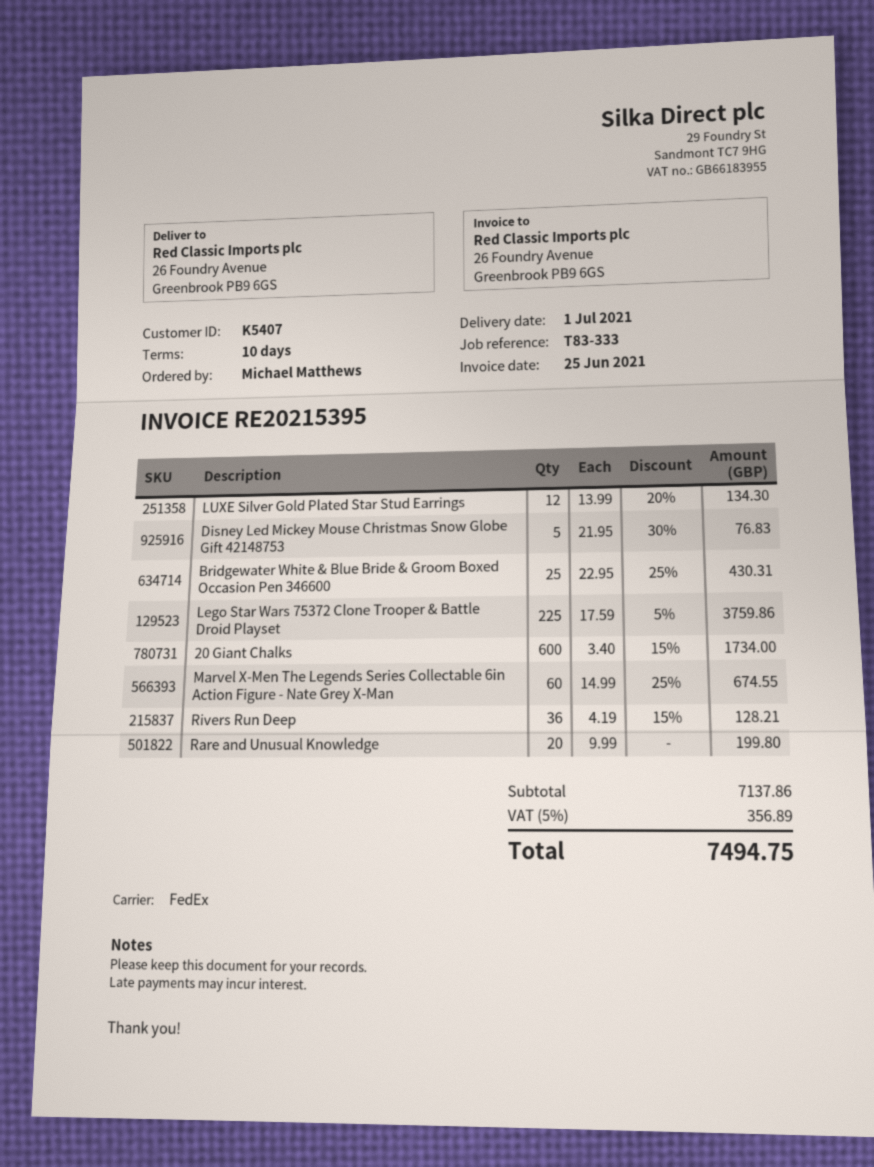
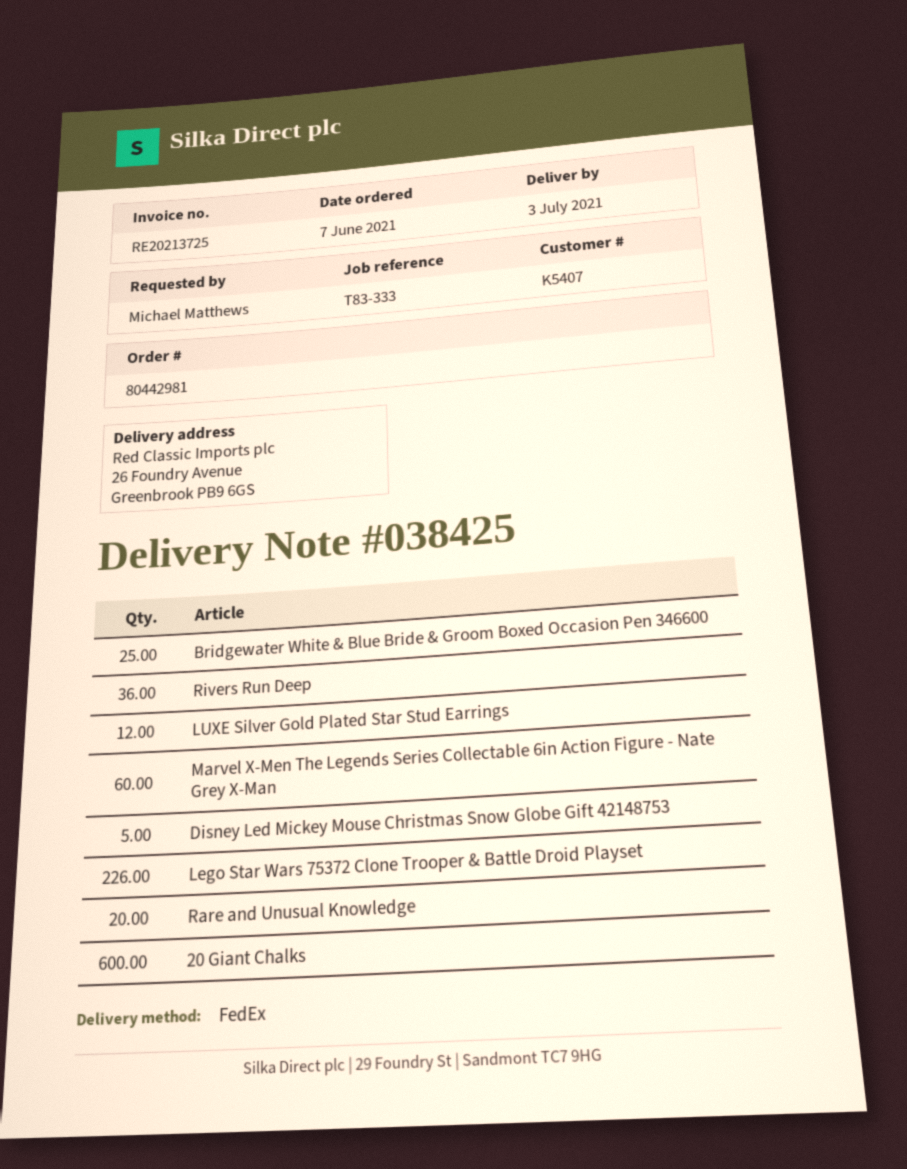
delivery date: 2021-07-01 -> 2021-07-03
invoice number: RE20215395 -> RE20213725
Lego Star Wars 75372 Clone Trooper & Battle Droid Playset: 225 -> 226

